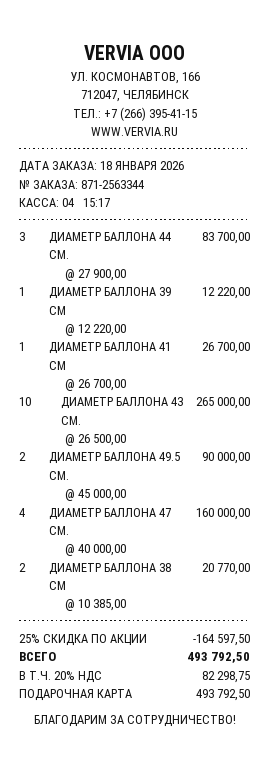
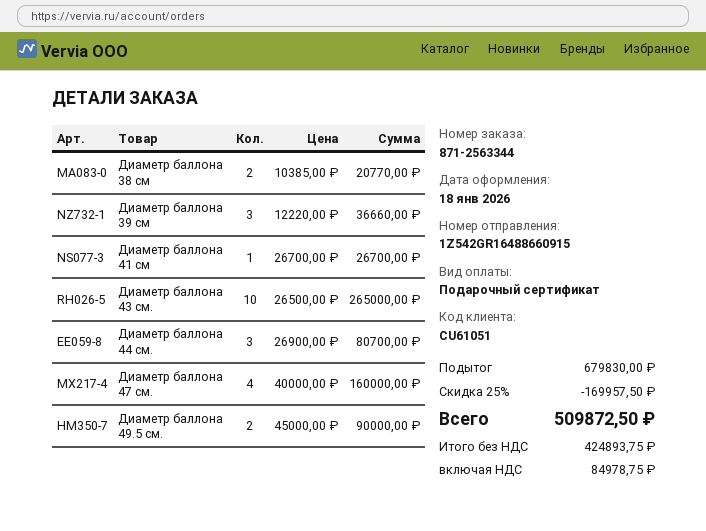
ДИАМЕТР БАЛЛОНА 44 СМ.: 3 x 27900.00 = 83700.00 -> 3 x 26900.00 = 80700.00
ДИАМЕТР БАЛЛОНА 39 СМ: 1 x 12220.00 = 12220.00 -> 3 x 12220.00 = 36660.00
discount: 25% = 164597.50 -> 25% = 169957.50
tax: 82298.75 -> 84978.75
total: 493792.50 -> 509872.50

